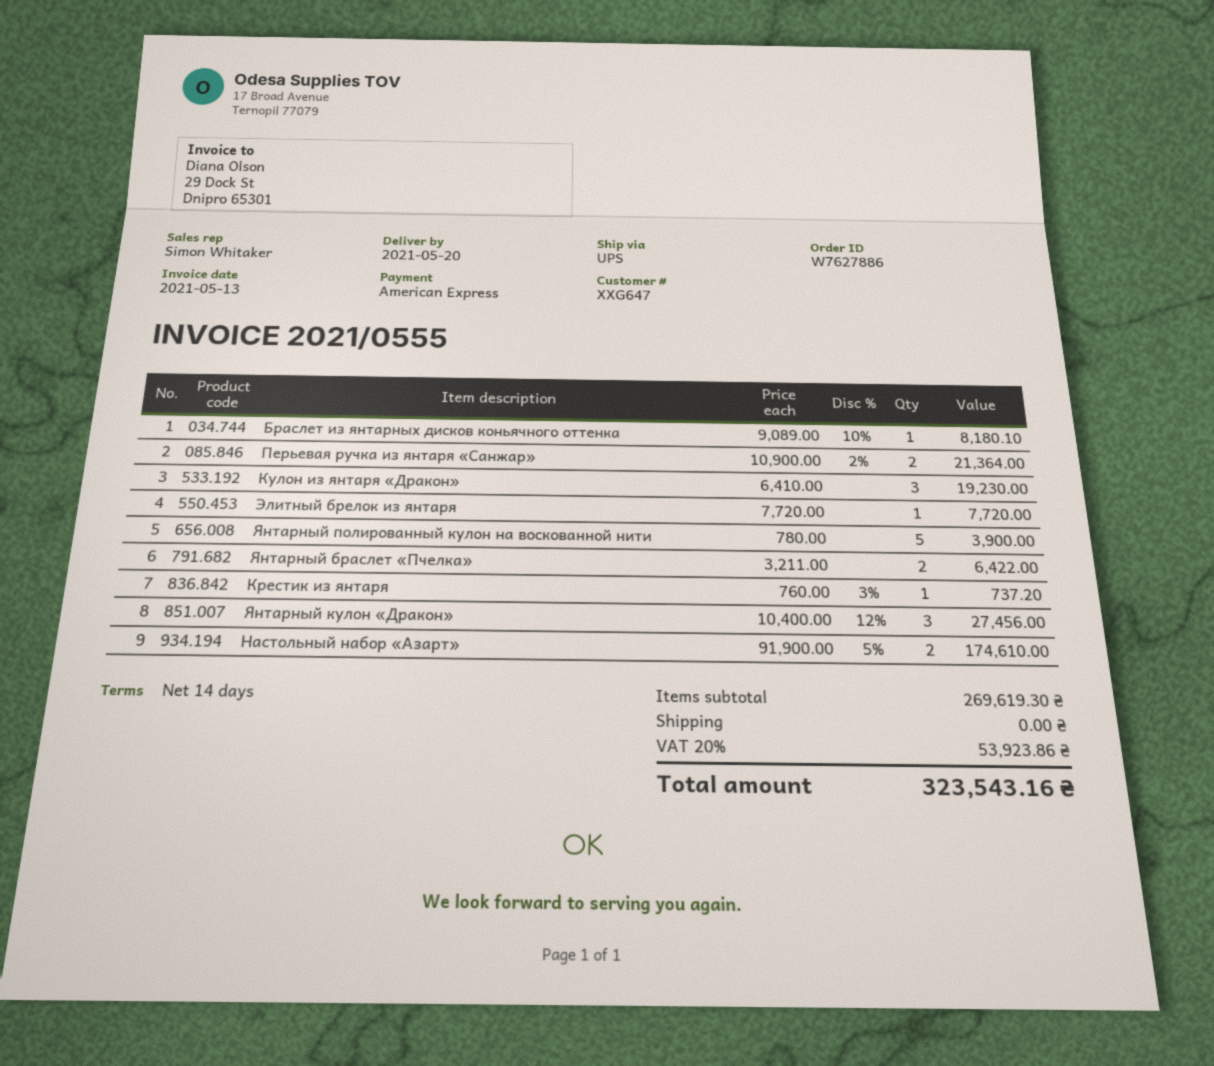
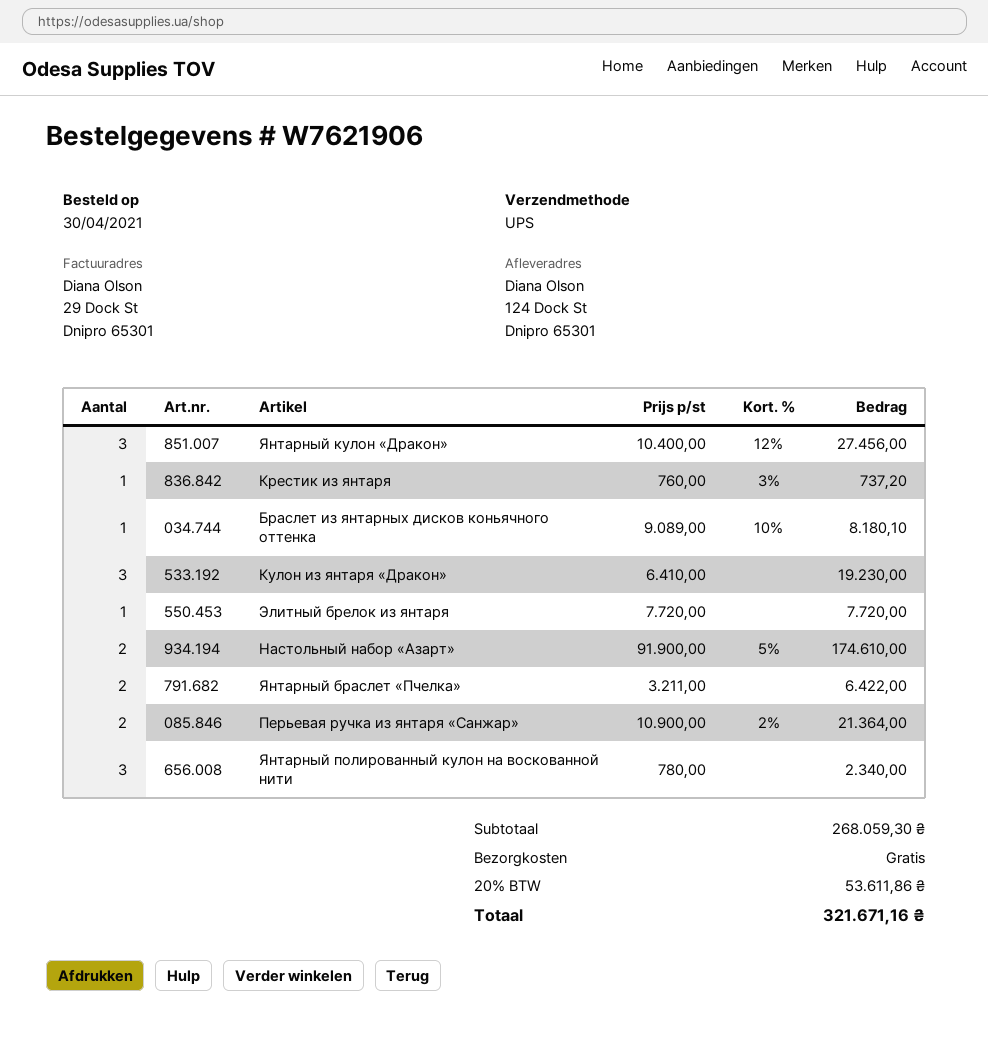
order number: W7627886 -> W7621906
Янтарный полированный кулон на воскованной нити: 5 x 780.00 = 3900.00 -> 3 x 780.00 = 2340.00
subtotal: 269619.30 -> 268059.30
tax: 20% = 53923.86 -> 20% = 53611.86
total: 323543.16 -> 321671.16

